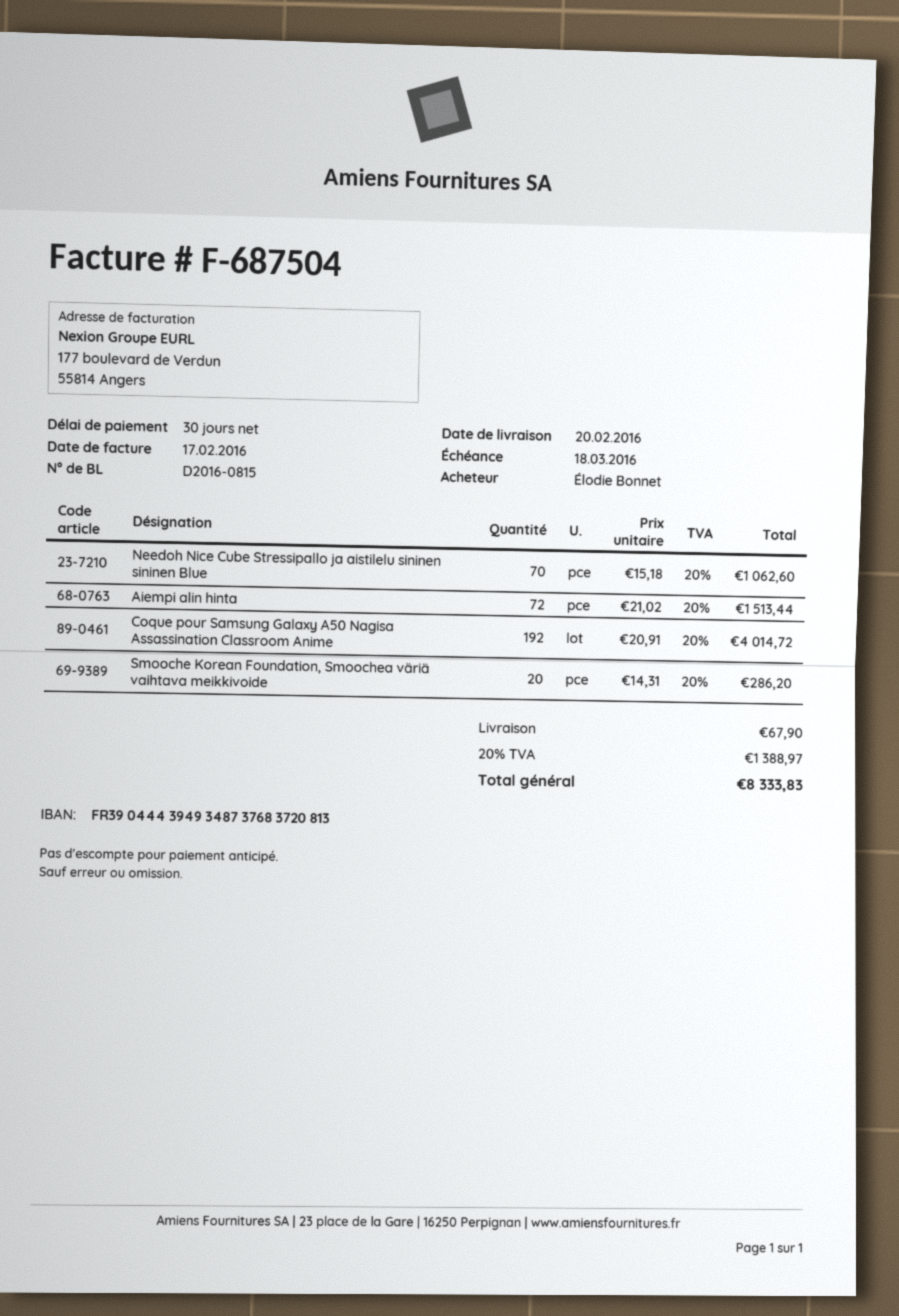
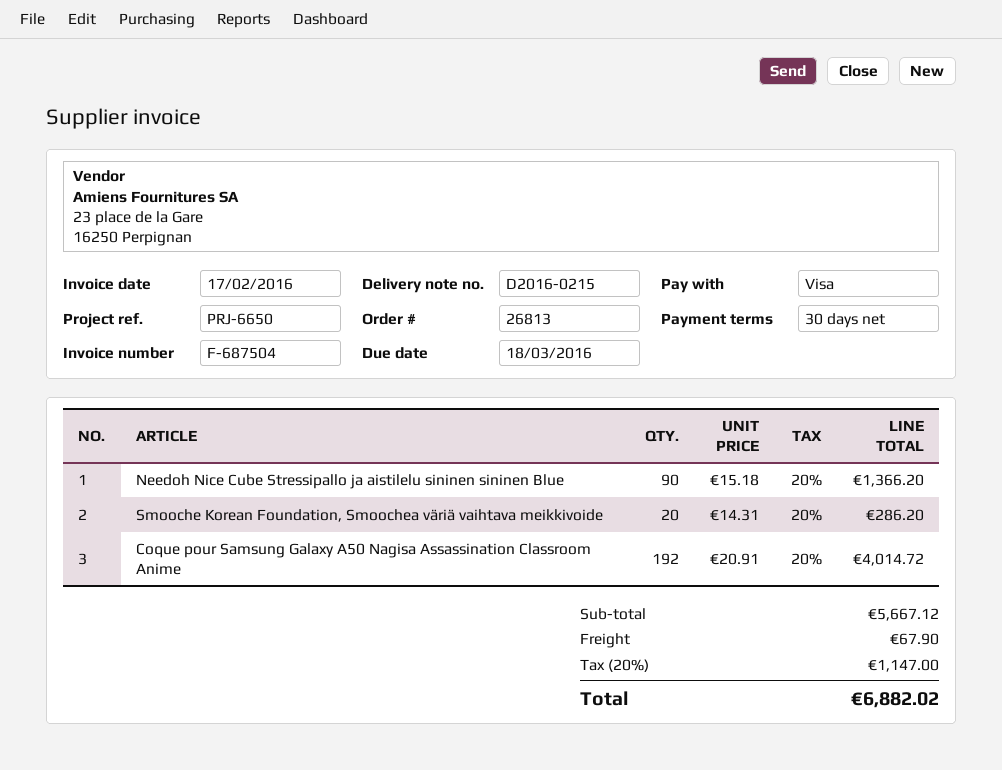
delivery note number: D2016-0815 -> D2016-0215
Needoh Nice Cube Stressipallo ja aistilelu sininen sininen Blue: 70 x 15.18 = 1062.60 -> 90 x 15.18 = 1366.20
Aiempi alin hinta: 72 x 21.02 = 1513.44 -> none
tax: 20% = 1388.97 -> 20% = 1147.00
total: 8333.83 -> 6882.02

